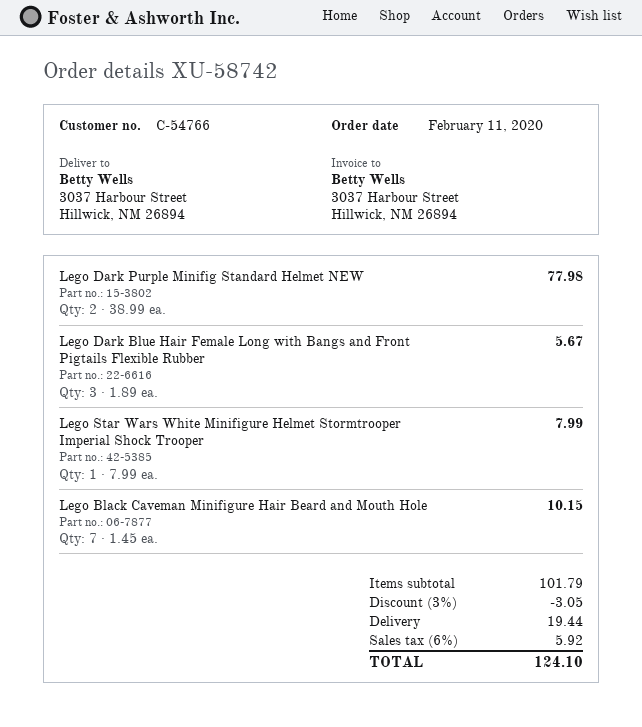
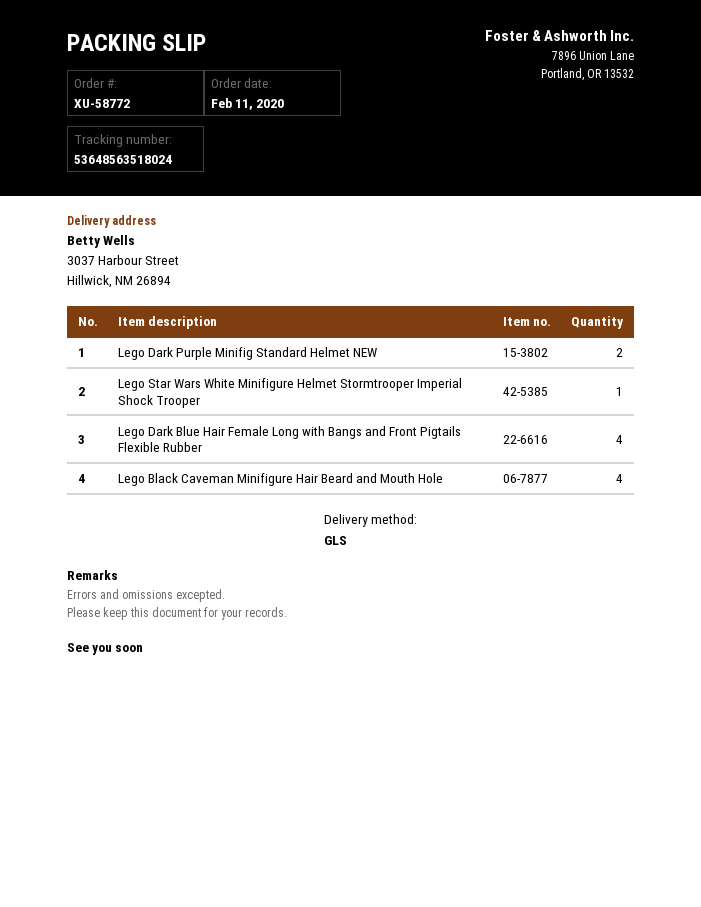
order number: XU-58742 -> XU-58772
Lego Dark Blue Hair Female Long with Bangs and Front Pigtails Flexible Rubber: 3 -> 4
Lego Black Caveman Minifigure Hair Beard and Mouth Hole: 7 -> 4

